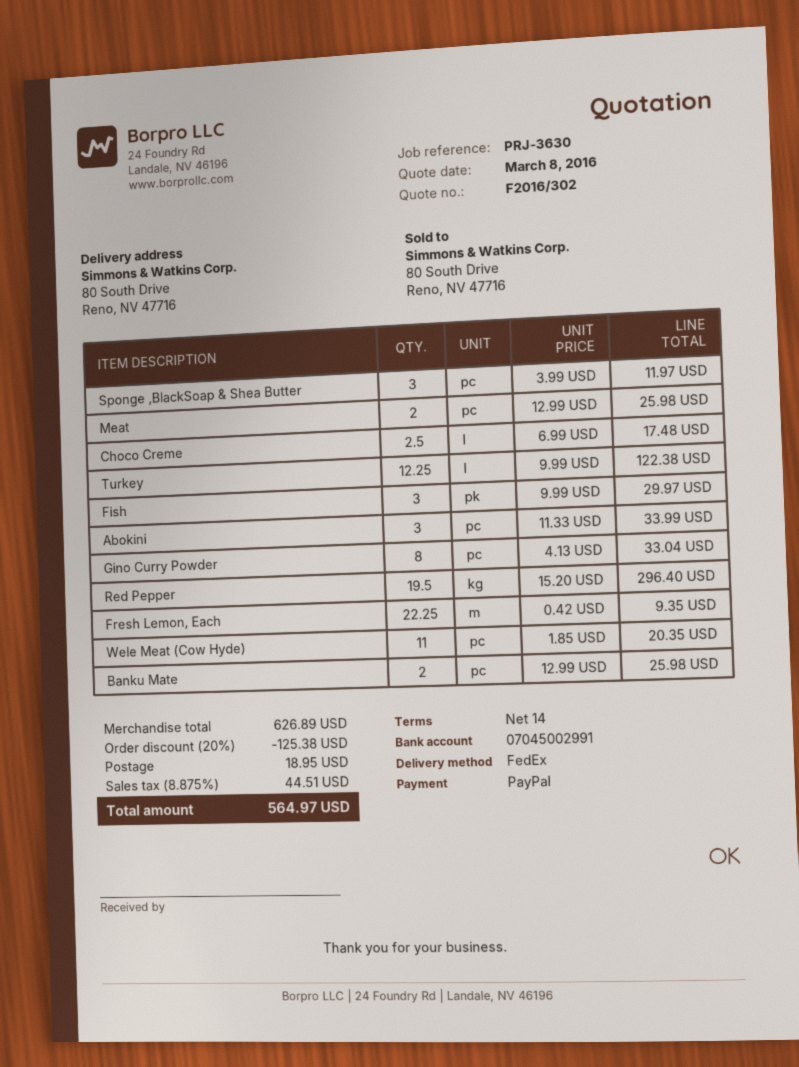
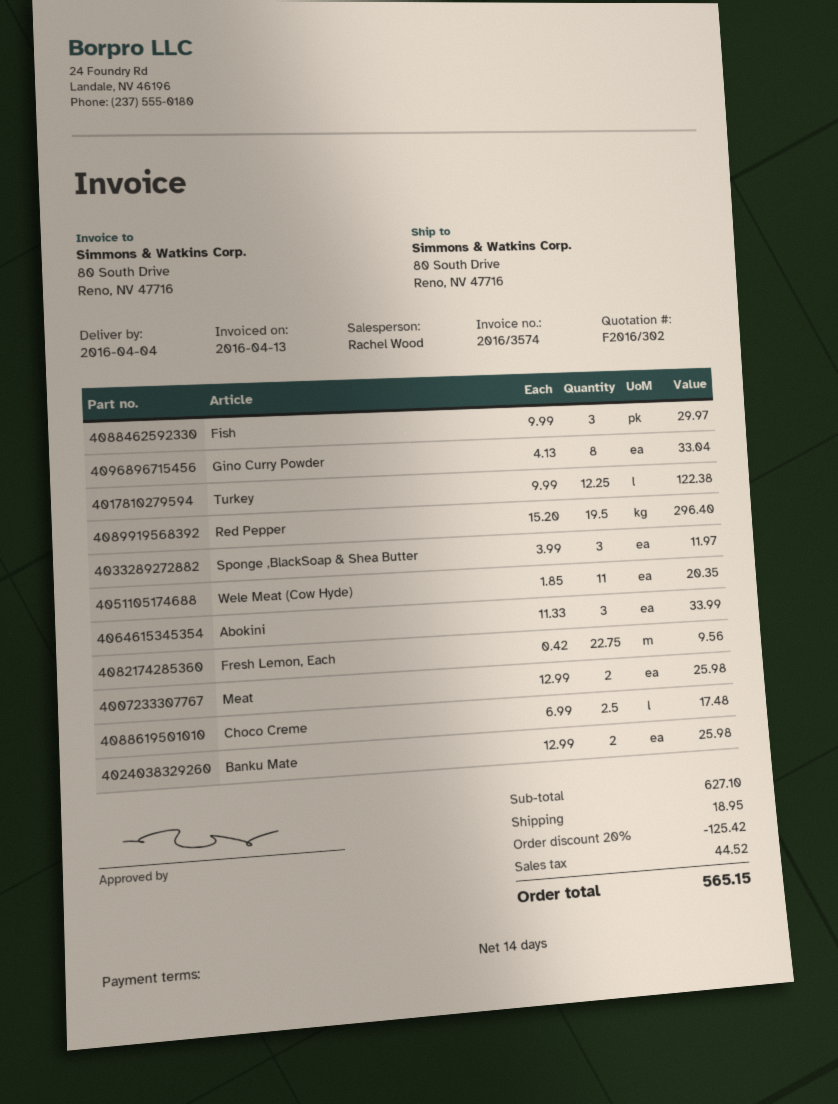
Fresh Lemon, Each: 22.25 x 0.42 = 9.35 -> 22.75 x 0.42 = 9.56
subtotal: 626.89 -> 627.10
discount: 20% = 125.38 -> 20% = 125.42
tax: 44.51 -> 44.52
total: 564.97 -> 565.15

